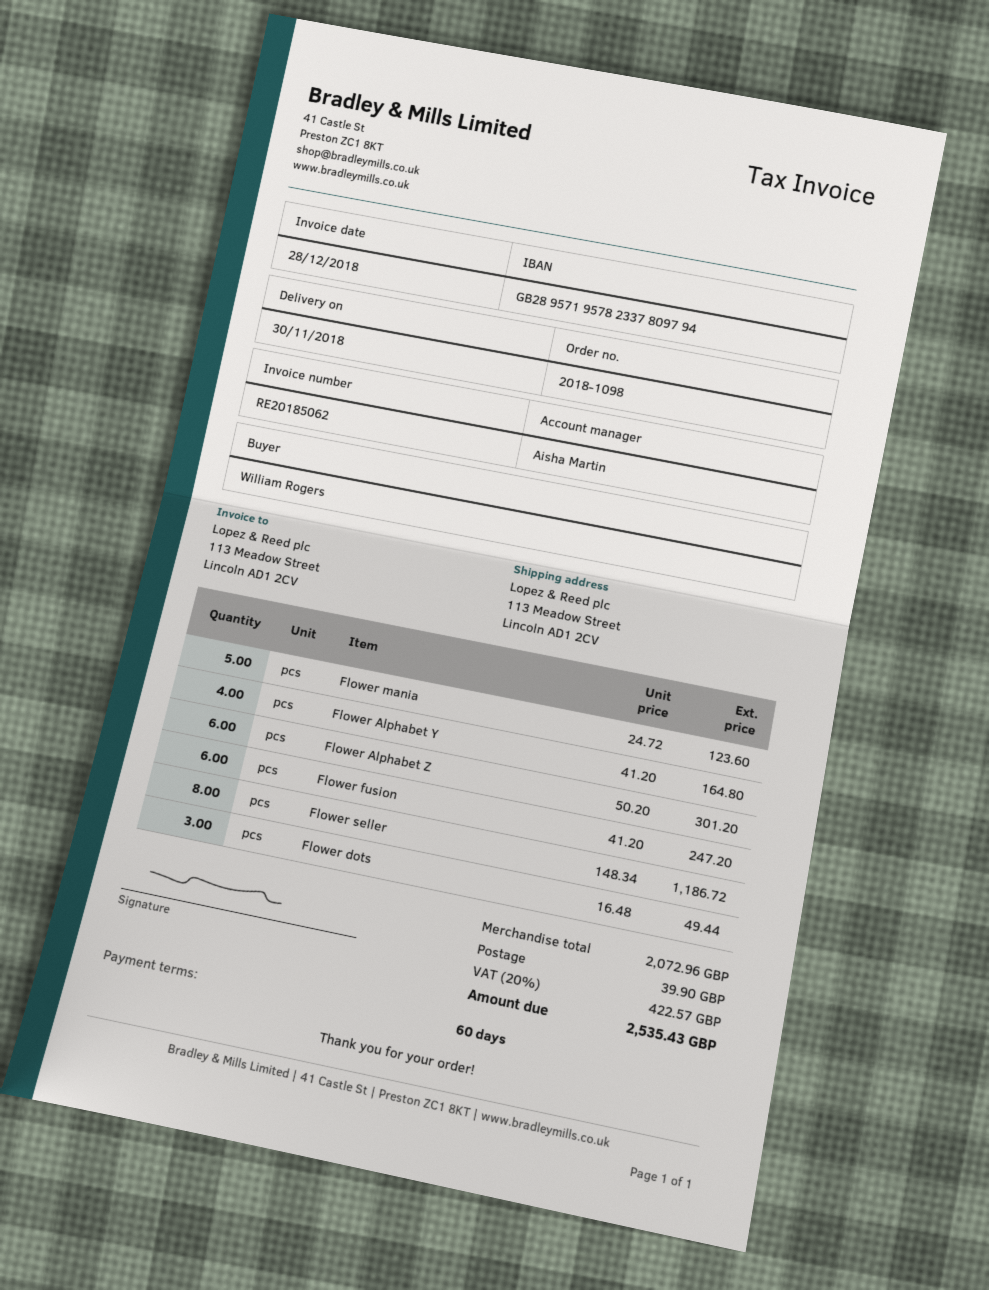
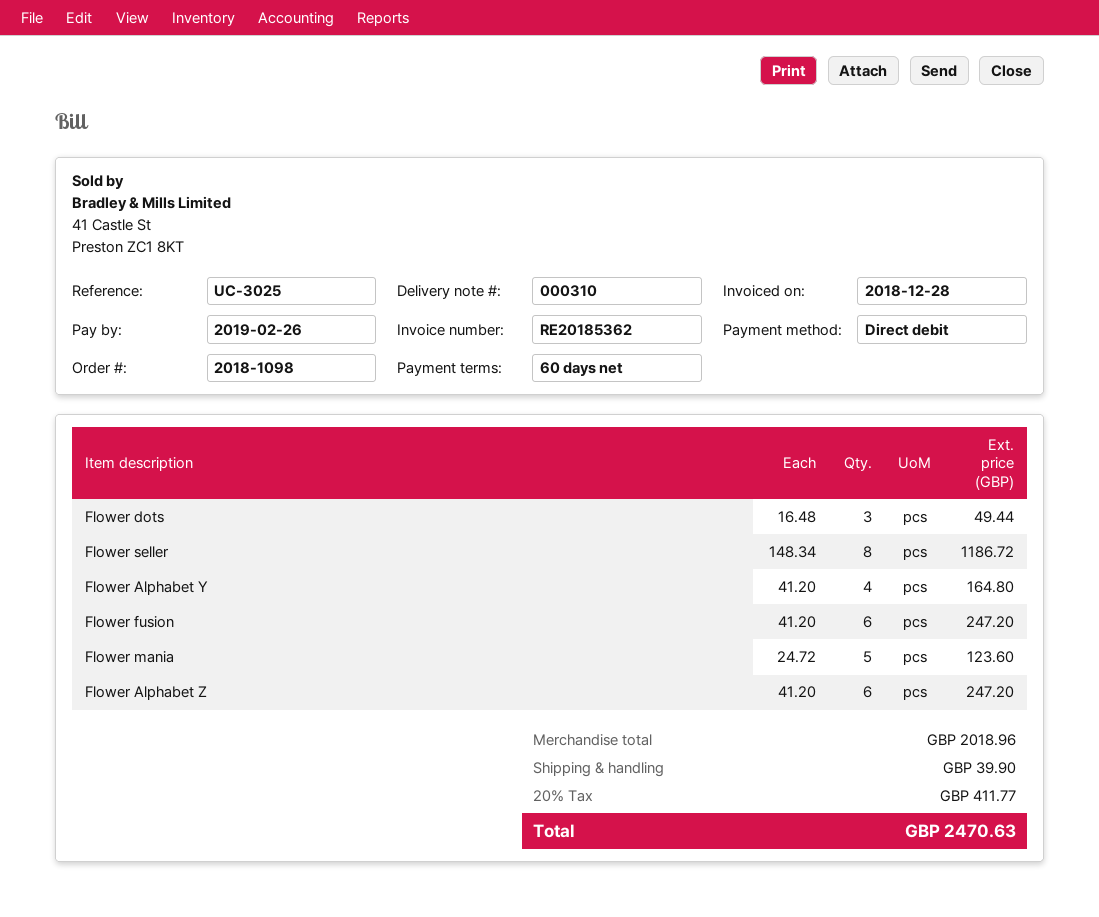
invoice number: RE20185062 -> RE20185362
Flower Alphabet Z: 6 x 50.20 = 301.20 -> 6 x 41.20 = 247.20
subtotal: 2072.96 -> 2018.96
tax: 20% = 422.57 -> 20% = 411.77
total: 2535.43 -> 2470.63

